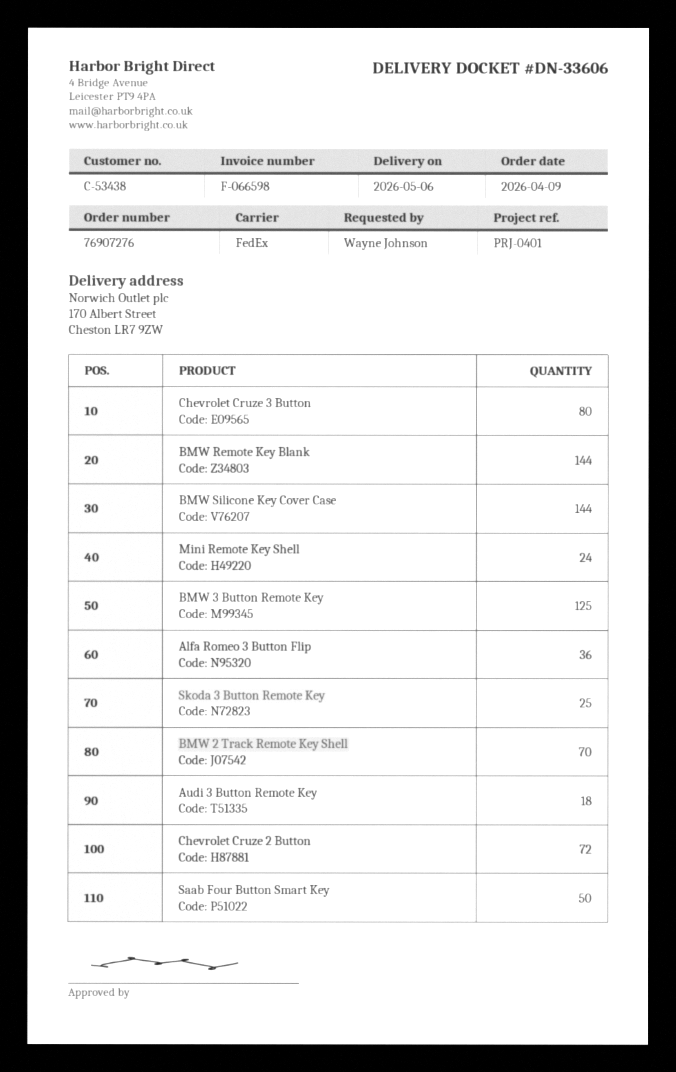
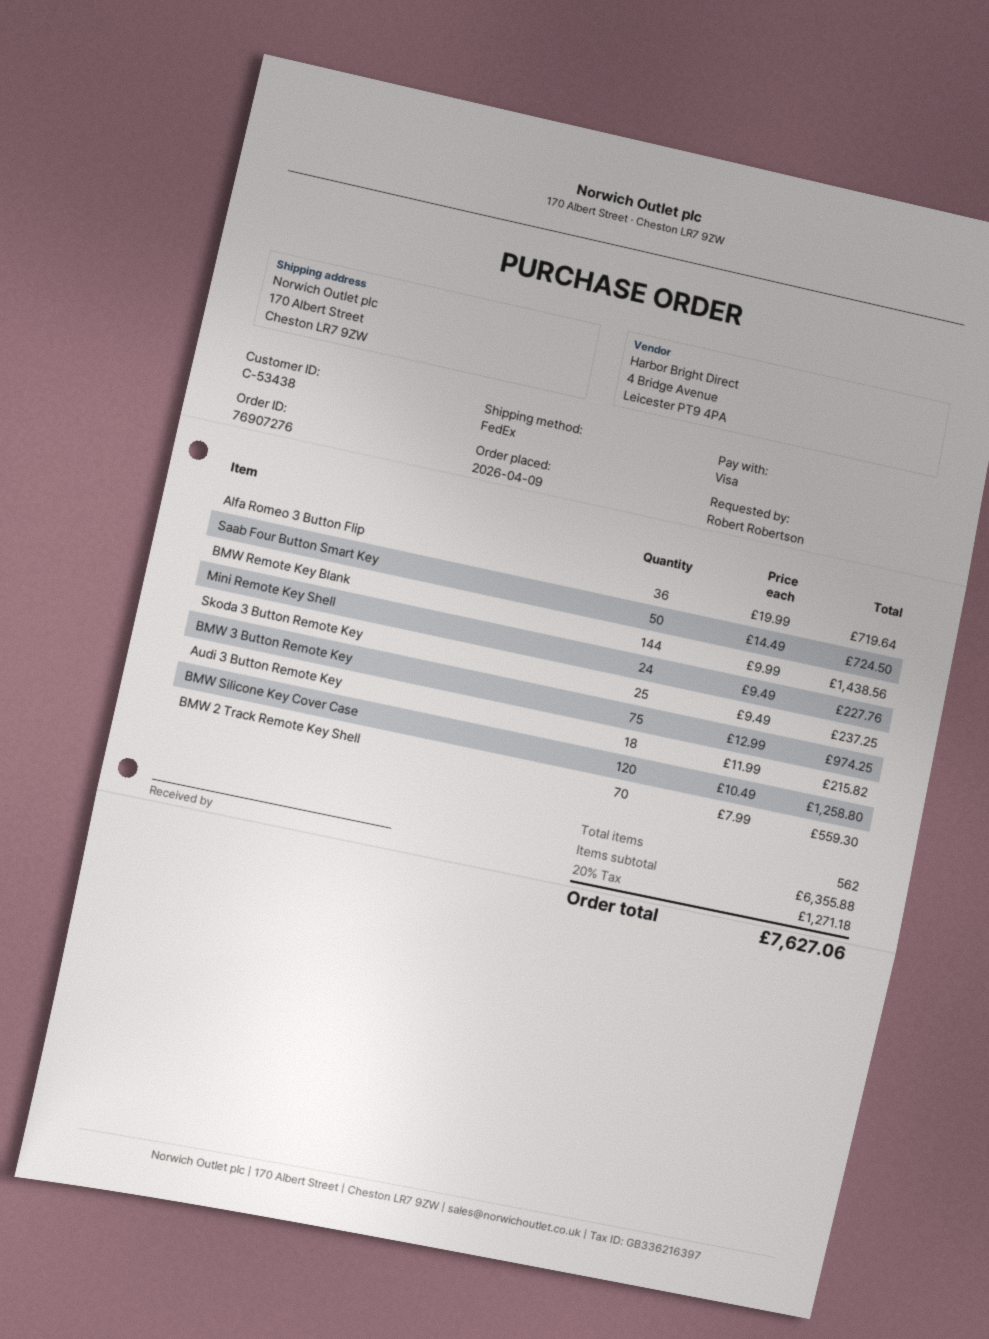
ordered by: Wayne Johnson -> Robert Robertson
Chevrolet Cruze 3 Button: 80 -> none
BMW Silicone Key Cover Case: 144 -> 120
BMW 3 Button Remote Key: 125 -> 75
Chevrolet Cruze 2 Button: 72 -> none

